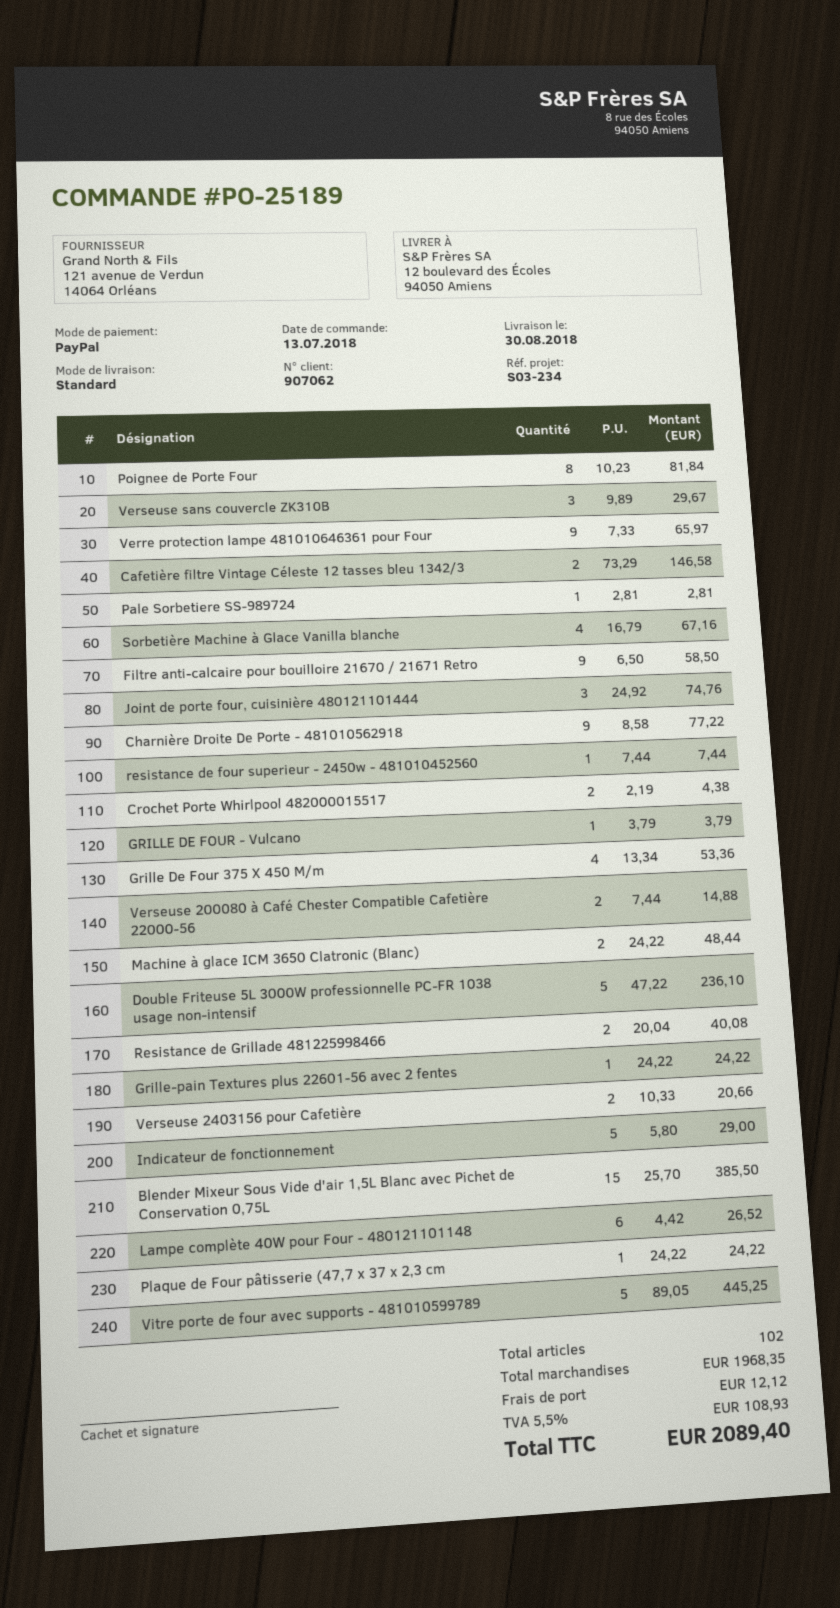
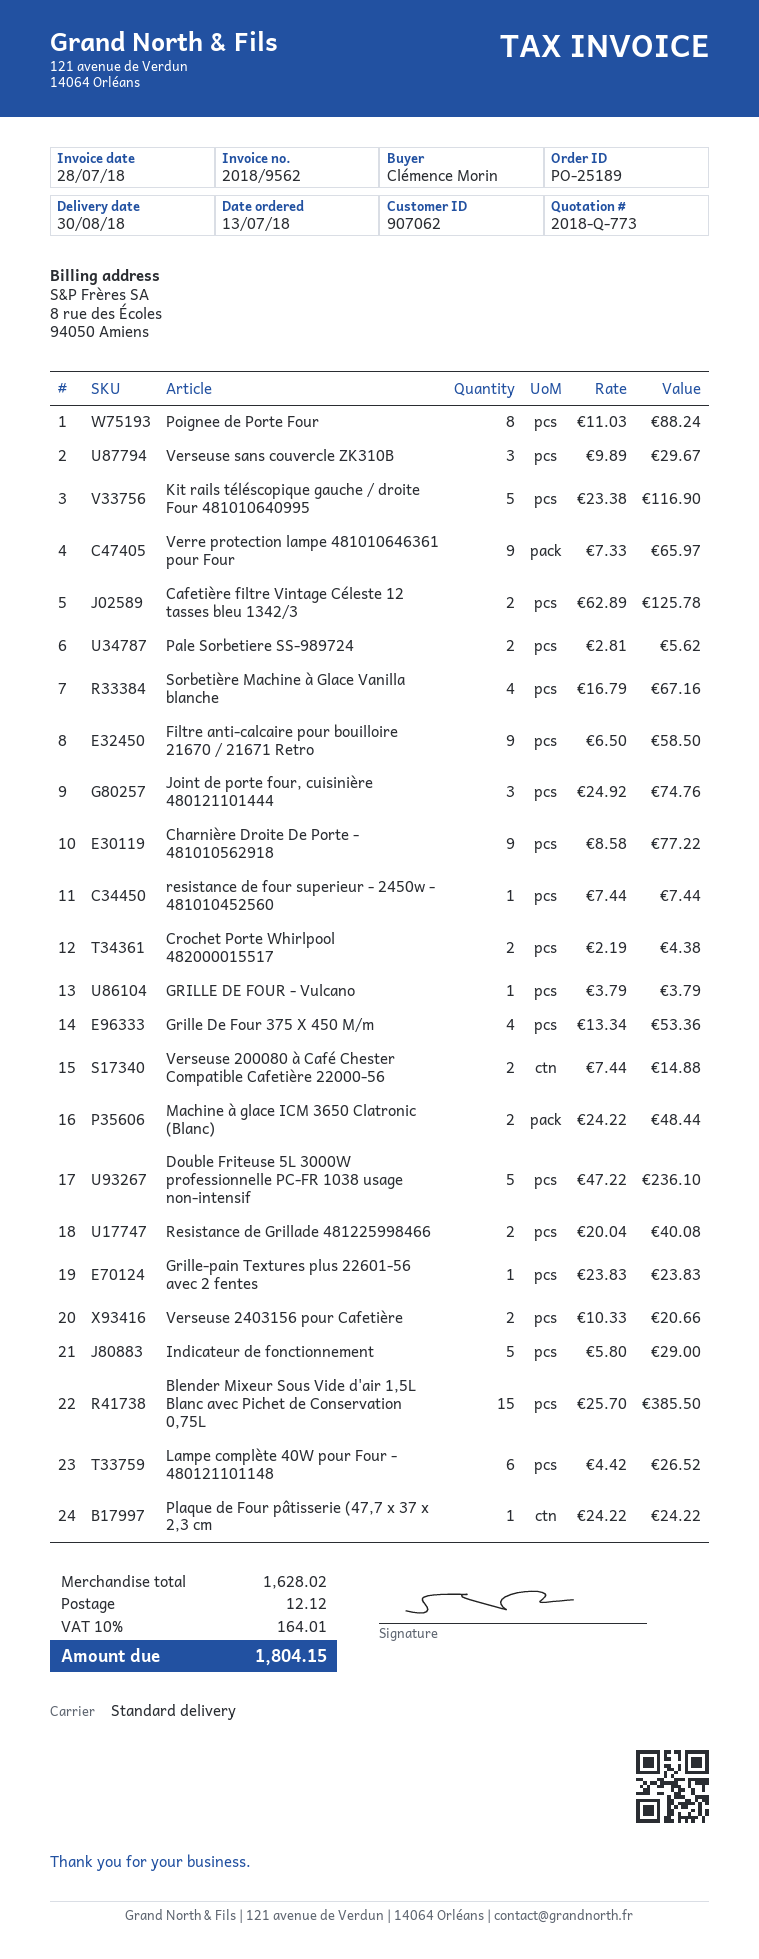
Poignee de Porte Four: 8 x 10.23 = 81.84 -> 8 x 11.03 = 88.24
Cafetière filtre Vintage Céleste 12 tasses bleu 1342/3: 2 x 73.29 = 146.58 -> 2 x 62.89 = 125.78
Pale Sorbetiere SS-989724: 1 x 2.81 = 2.81 -> 2 x 2.81 = 5.62
Grille-pain Textures plus 22601-56 avec 2 fentes: 1 x 24.22 = 24.22 -> 1 x 23.83 = 23.83
Vitre porte de four avec supports - 481010599789: 5 x 89.05 = 445.25 -> none
Kit rails téléscopique gauche / droite Four 481010640995: none -> 5 x 23.38 = 116.90
subtotal: 1968.35 -> 1628.02
tax: 5.5% = 108.93 -> 10% = 164.01
total: 2089.40 -> 1804.15

